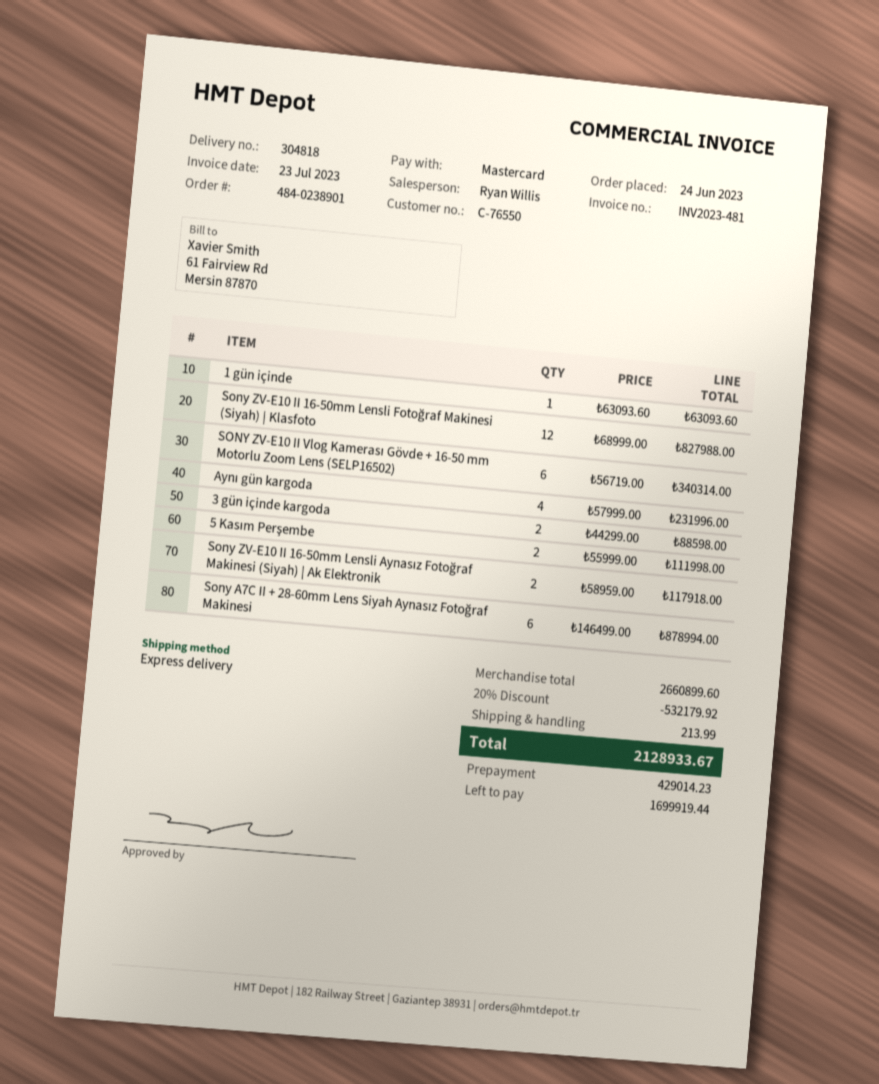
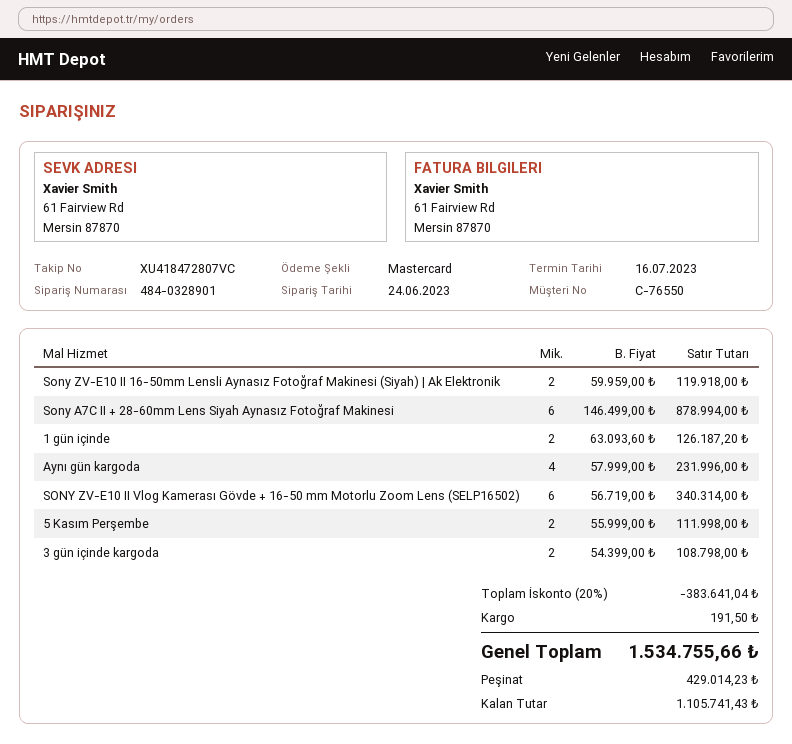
order number: 484-0238901 -> 484-0328901
1 gün içinde: 1 x 63093.60 = 63093.60 -> 2 x 63093.60 = 126187.20
Sony ZV-E10 II 16-50mm Lensli Fotoğraf Makinesi (Siyah) | Klasfoto: 12 x 68999.00 = 827988.00 -> none
3 gün içinde kargoda: 2 x 44299.00 = 88598.00 -> 2 x 54399.00 = 108798.00
Sony ZV-E10 II 16-50mm Lensli Aynasız Fotoğraf Makinesi (Siyah) | Ak Elektronik: 2 x 58959.00 = 117918.00 -> 2 x 59959.00 = 119918.00
discount: 20% = 532179.92 -> 20% = 383641.04
shipping: 213.99 -> 191.50
total: 2128933.67 -> 1534755.66
balance: 1699919.44 -> 1105741.43

